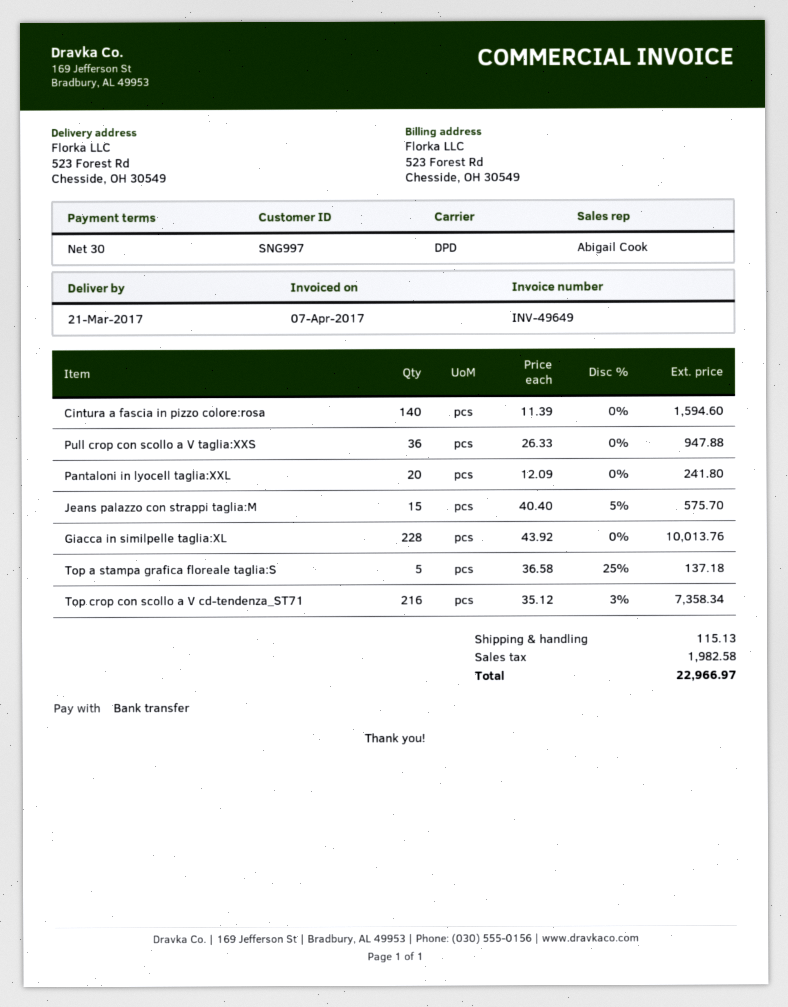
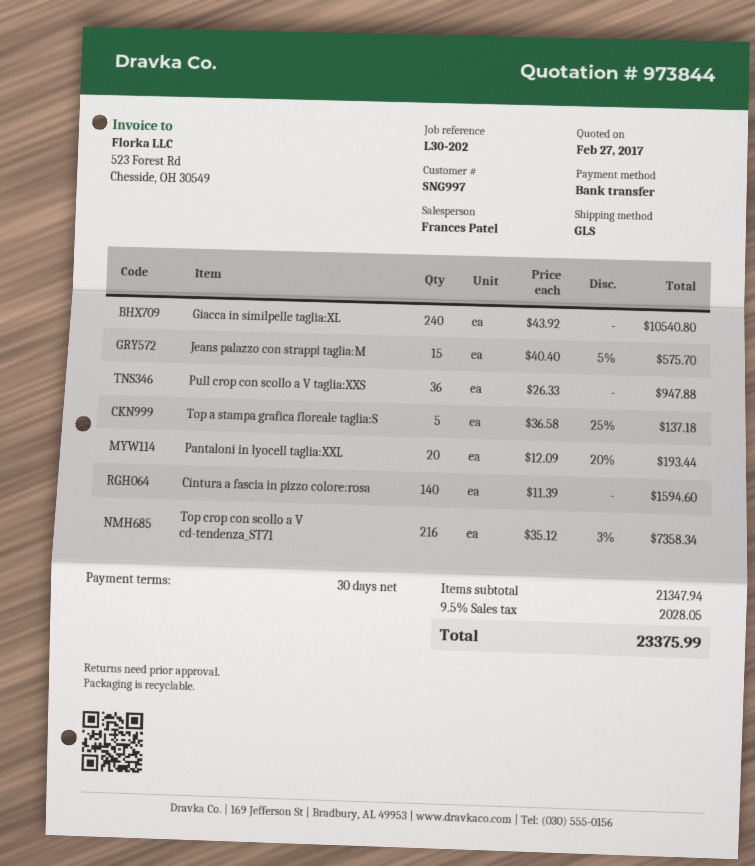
sales rep: Abigail Cook -> Frances Patel
shipping method: DPD -> GLS
Pantaloni in lyocell taglia:XXL: 20 x 12.09 = 241.80 -> 20 x 12.09 - 20% = 193.44
Giacca in similpelle taglia:XL: 228 x 43.92 = 10013.76 -> 240 x 43.92 = 10540.80
shipping: 115.13 -> none
tax: 1982.58 -> 2028.05
total: 22966.97 -> 23375.99

